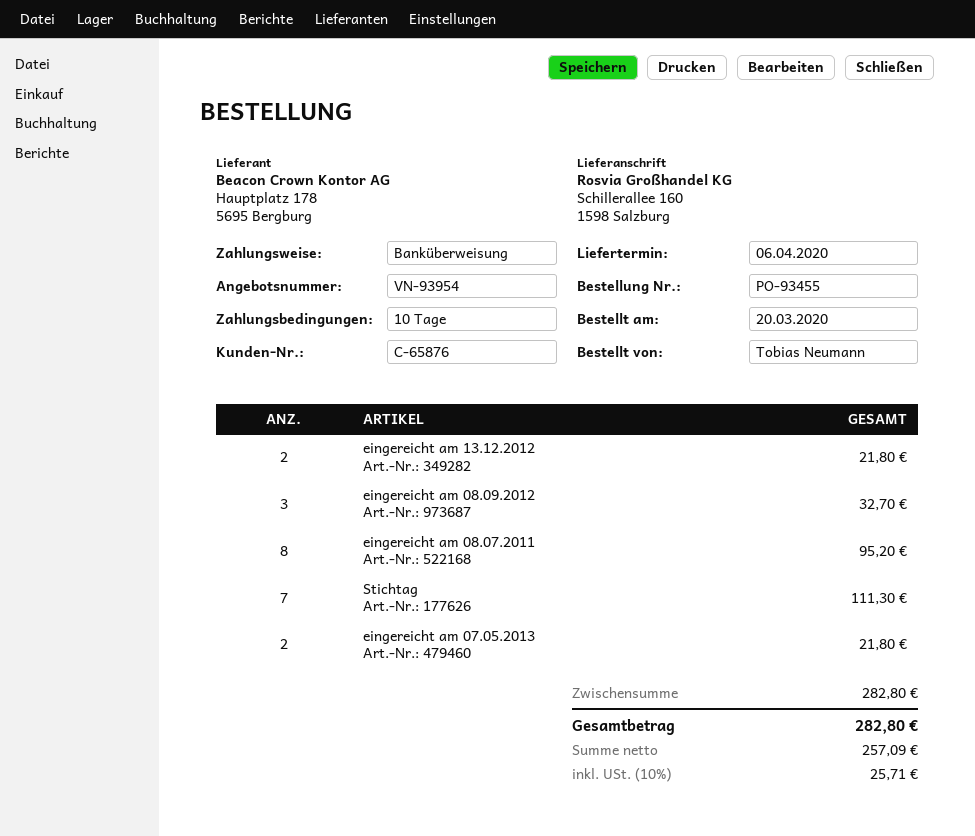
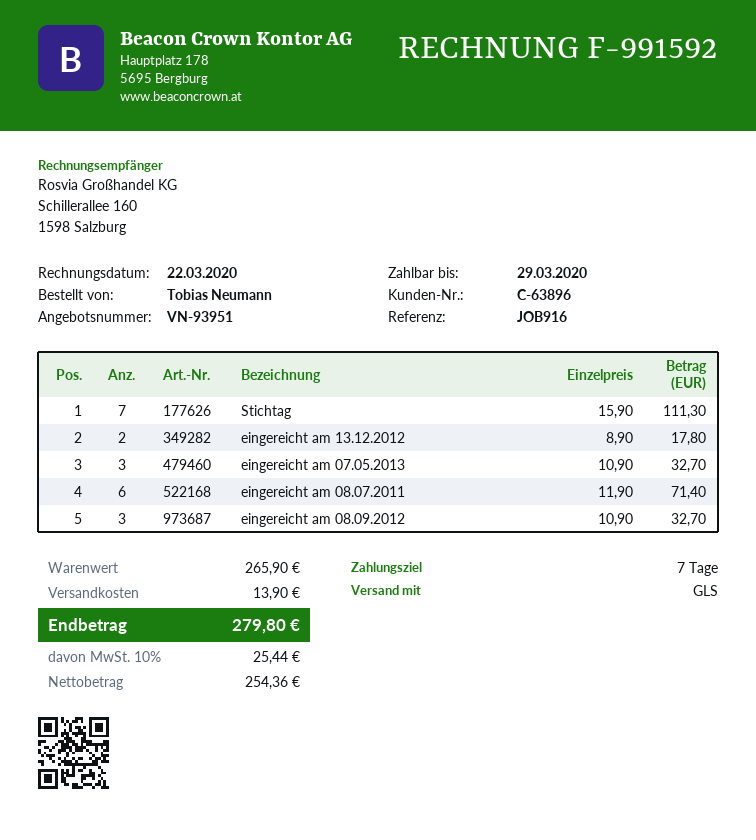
quote number: VN-93954 -> VN-93951
payment terms: 10 days -> 7 days
customer number: C-65876 -> C-63896
eingereicht am 13.12.2012: 2 for 21.80 -> 2 for 17.80
eingereicht am 08.07.2011: 8 for 95.20 -> 6 for 71.40
eingereicht am 07.05.2013: 2 for 21.80 -> 3 for 32.70
subtotal: 282.80 -> 265.90
shipping: none -> 13.90
net: 257.09 -> 254.36
tax: 10% = 25.71 -> 10% = 25.44
total: 282.80 -> 279.80

